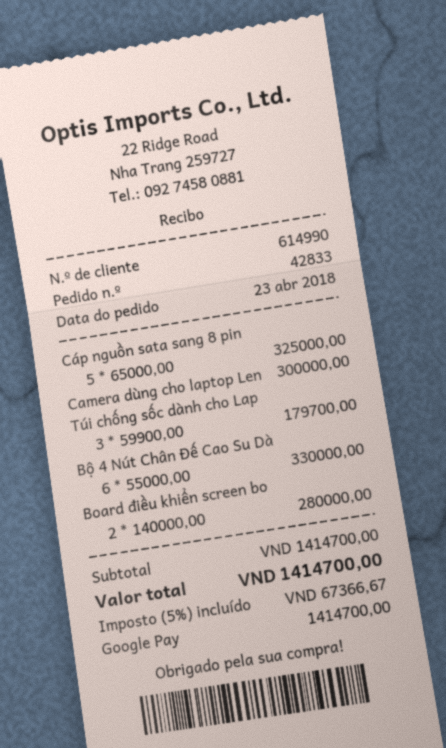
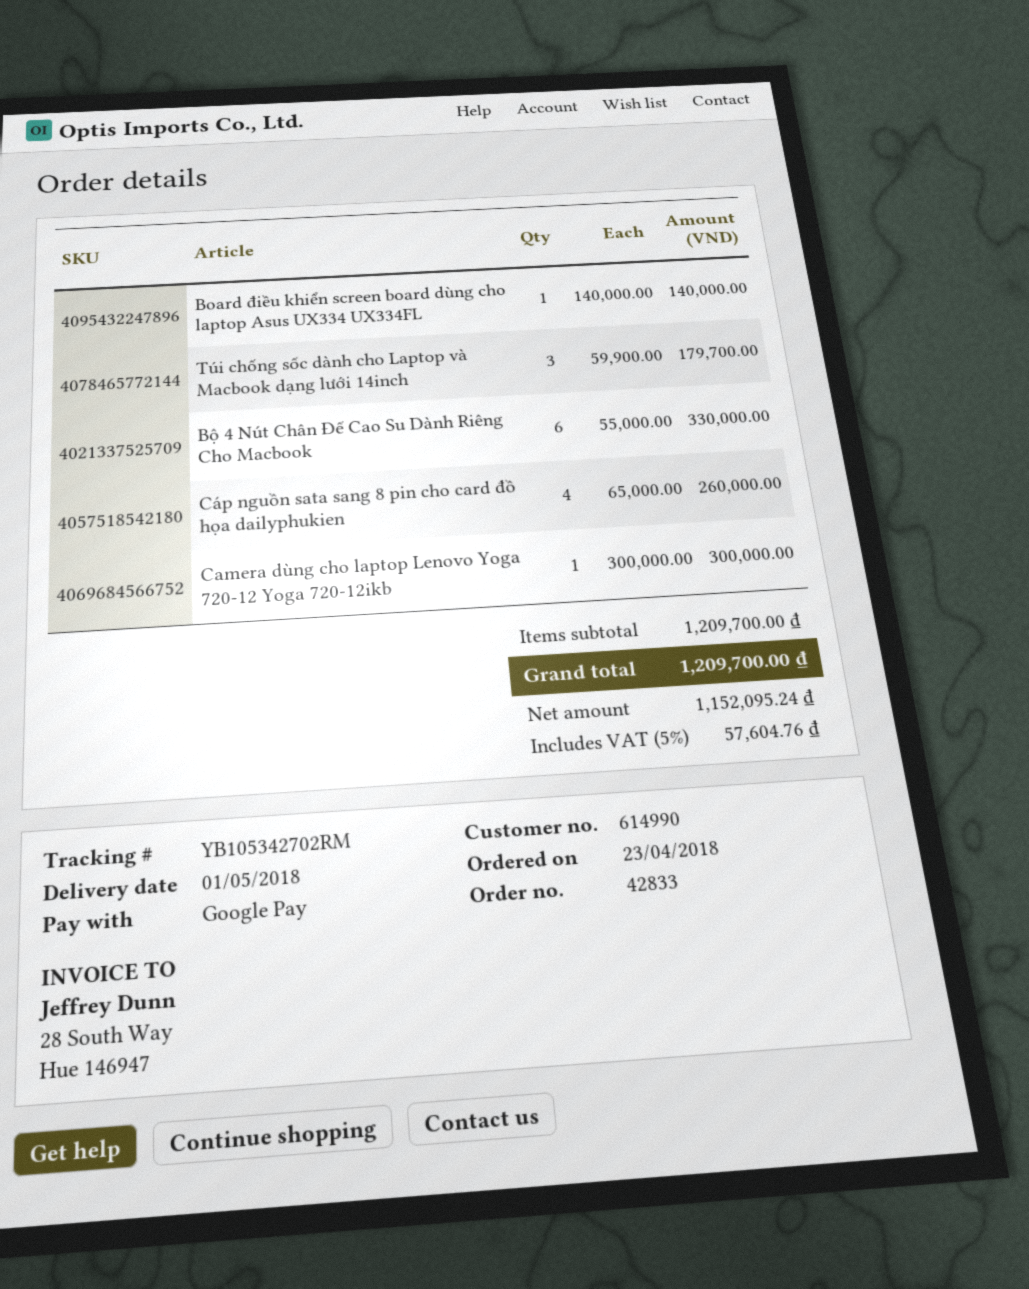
Cáp nguồn sata sang 8 pin: 5 x 65000.00 = 325000.00 -> 4 x 65000.00 = 260000.00
Board điều khiển screen bo: 2 x 140000.00 = 280000.00 -> 1 x 140000.00 = 140000.00
subtotal: 1414700.00 -> 1209700.00
tax: 5% = 67366.67 -> 5% = 57604.76
total: 1414700.00 -> 1209700.00

